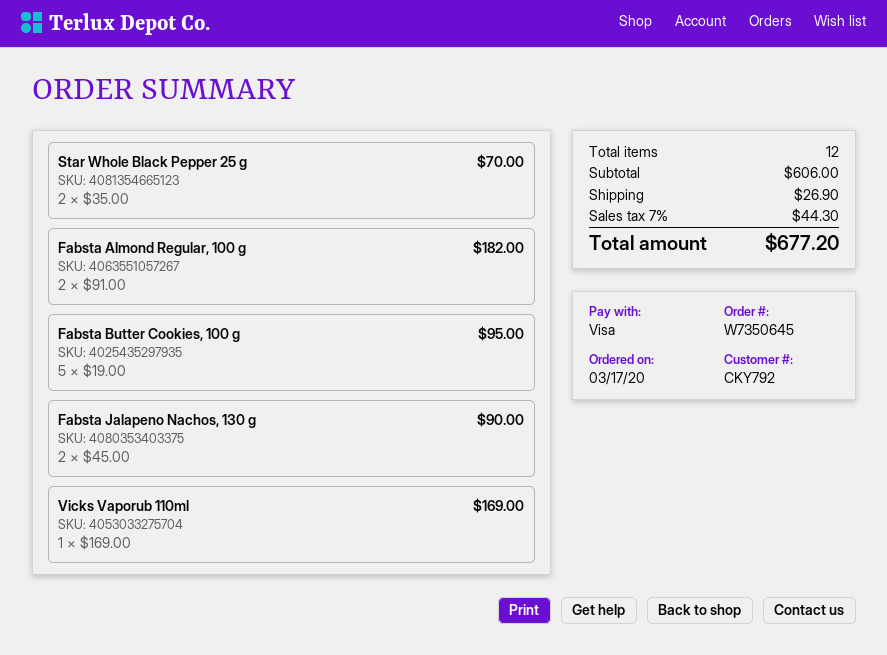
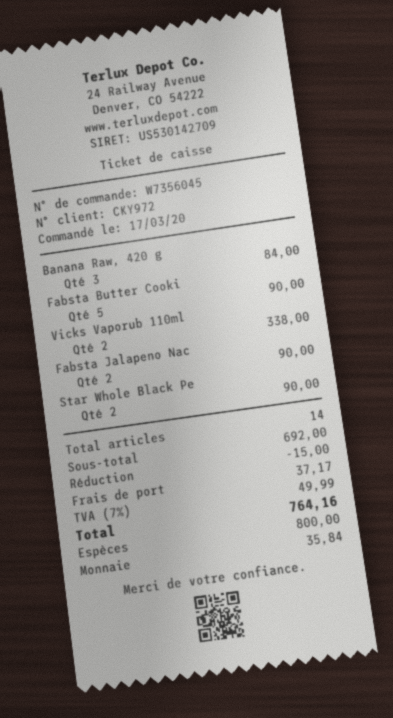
order number: W7350645 -> W7356045
customer number: CKY792 -> CKY972
payment method: Visa -> cash
Star Whole Black Pepper 25 g: 2 for 70.00 -> 2 for 90.00
Fabsta Almond Regular, 100 g: 2 for 182.00 -> none
Fabsta Butter Cookies, 100 g: 5 for 95.00 -> 5 for 90.00
Vicks Vaporub 110ml: 1 for 169.00 -> 2 for 338.00
Banana Raw, 420 g: none -> 3 for 84.00
total quantity: 12 -> 14
subtotal: 606.00 -> 692.00
discount: none -> 15.00
shipping: 26.90 -> 37.17
tax: 7% = 44.30 -> 7% = 49.99
total: 677.20 -> 764.16

